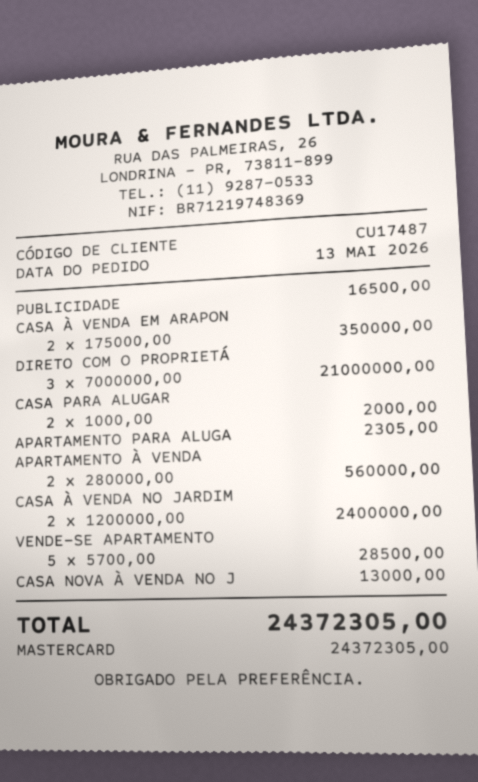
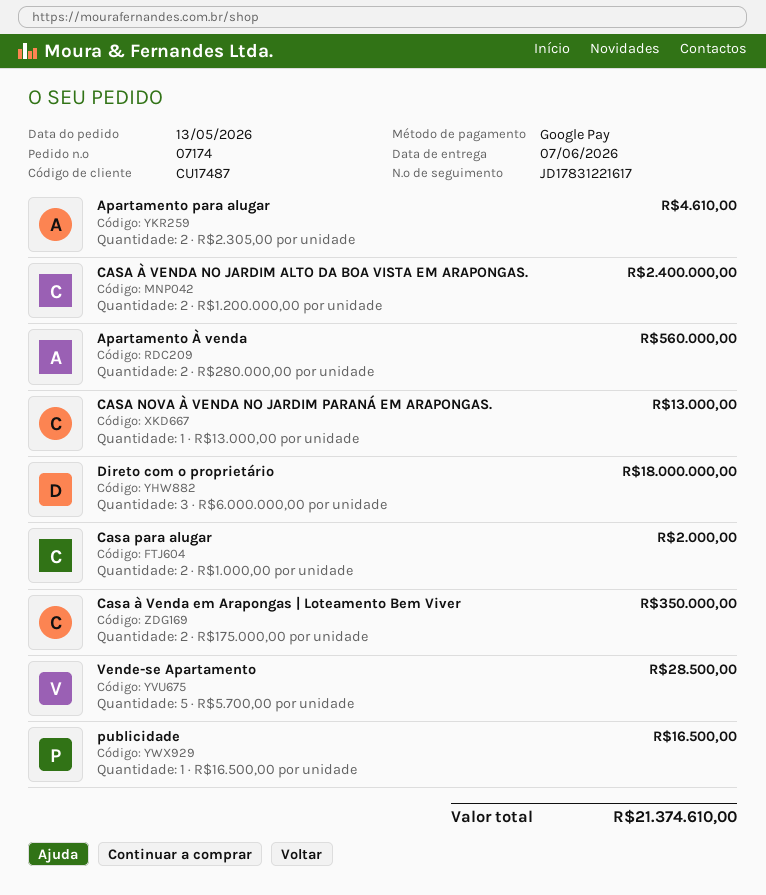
payment method: Mastercard -> Google Pay
DIRETO COM O PROPRIETÁ: 3 x 7000000.00 = 21000000.00 -> 3 x 6000000.00 = 18000000.00
APARTAMENTO PARA ALUGA: 1 x 2305.00 = 2305.00 -> 2 x 2305.00 = 4610.00
total: 24372305.00 -> 21374610.00

